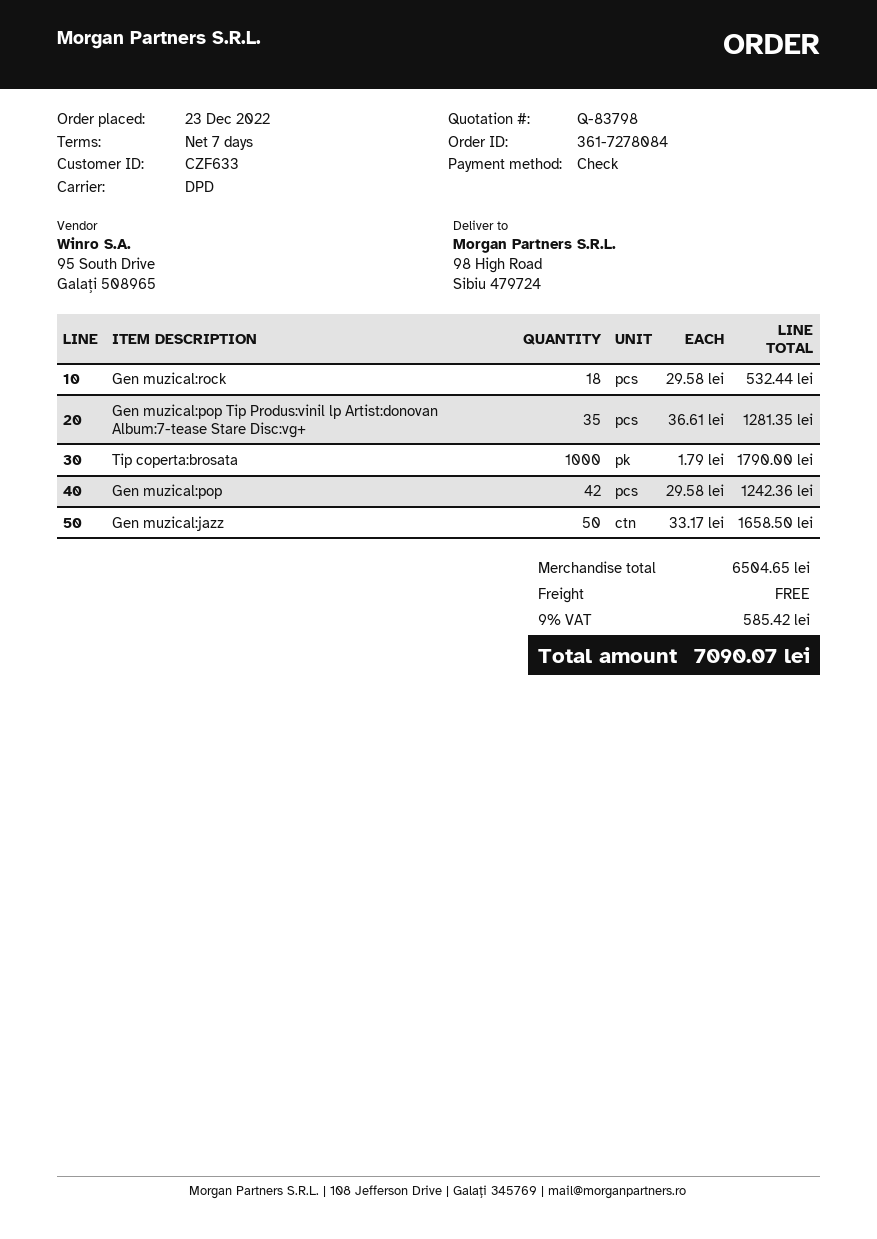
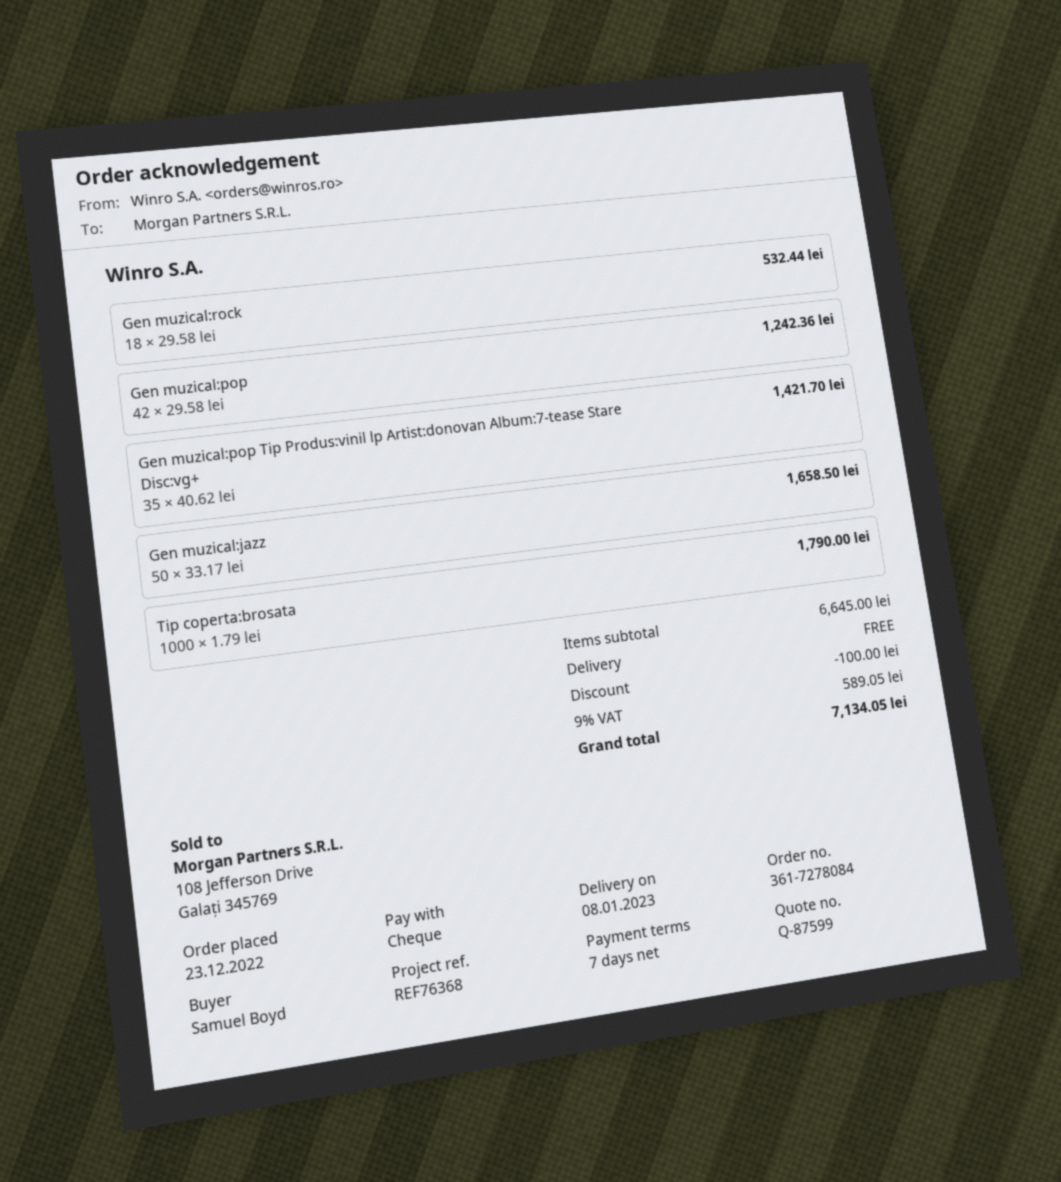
quote number: Q-83798 -> Q-87599
Gen muzical:pop Tip Produs:vinil lp Artist:donovan Album:7-tease Stare Disc:vg+: 35 x 36.61 = 1281.35 -> 35 x 40.62 = 1421.70
subtotal: 6504.65 -> 6645.00
discount: none -> 100.00
tax: 9% = 585.42 -> 9% = 589.05
total: 7090.07 -> 7134.05

